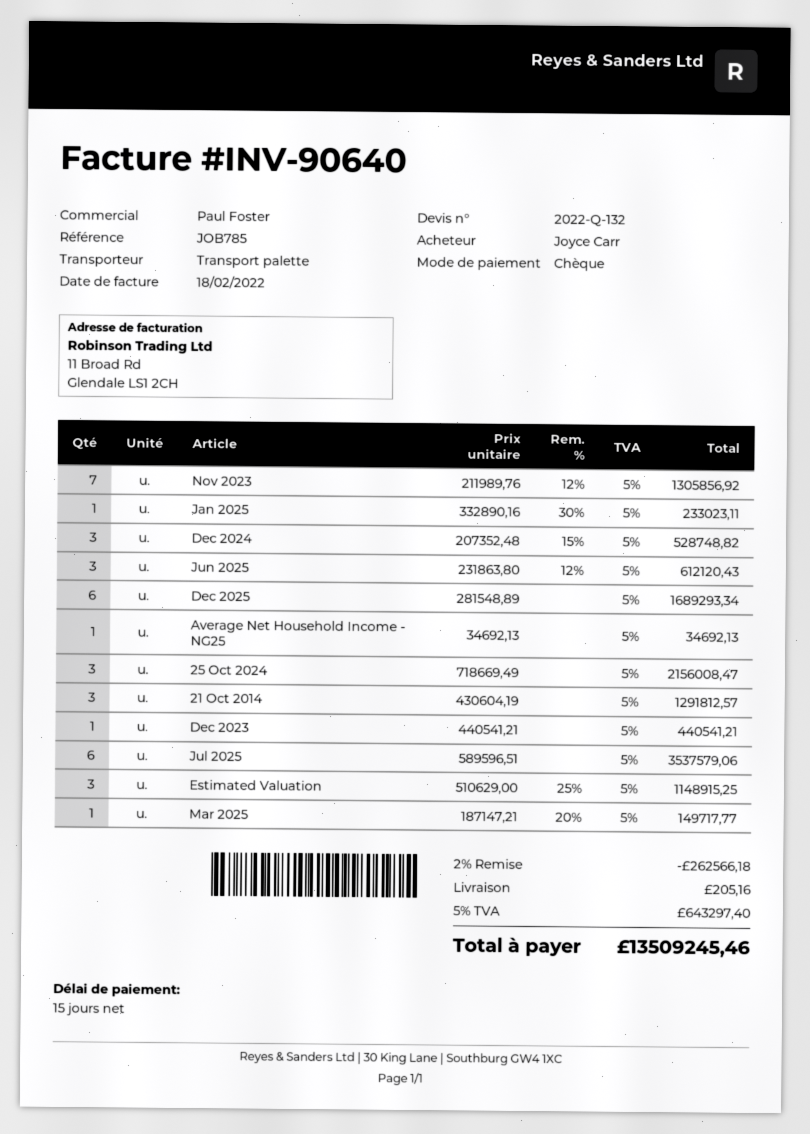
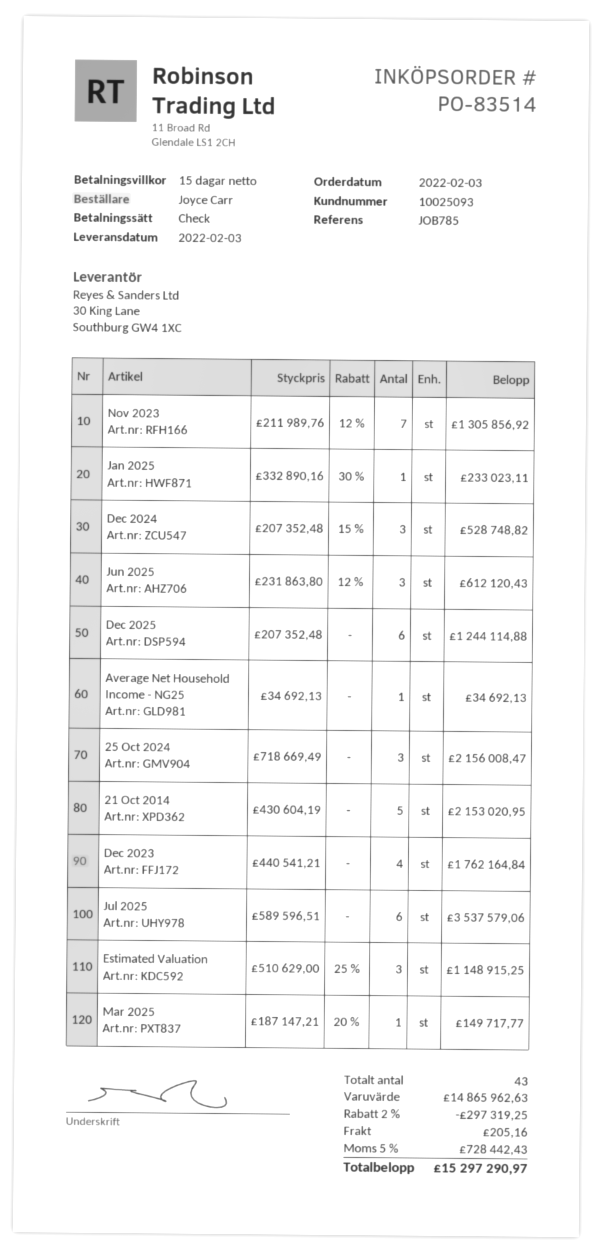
Dec 2025: 6 x 281548.89 = 1689293.34 -> 6 x 207352.48 = 1244114.88
21 Oct 2014: 3 x 430604.19 = 1291812.57 -> 5 x 430604.19 = 2153020.95
Dec 2023: 1 x 440541.21 = 440541.21 -> 4 x 440541.21 = 1762164.84
discount: 2% = 262566.18 -> 2% = 297319.25
tax: 5% = 643297.40 -> 5% = 728442.43
total: 13509245.46 -> 15297290.97

